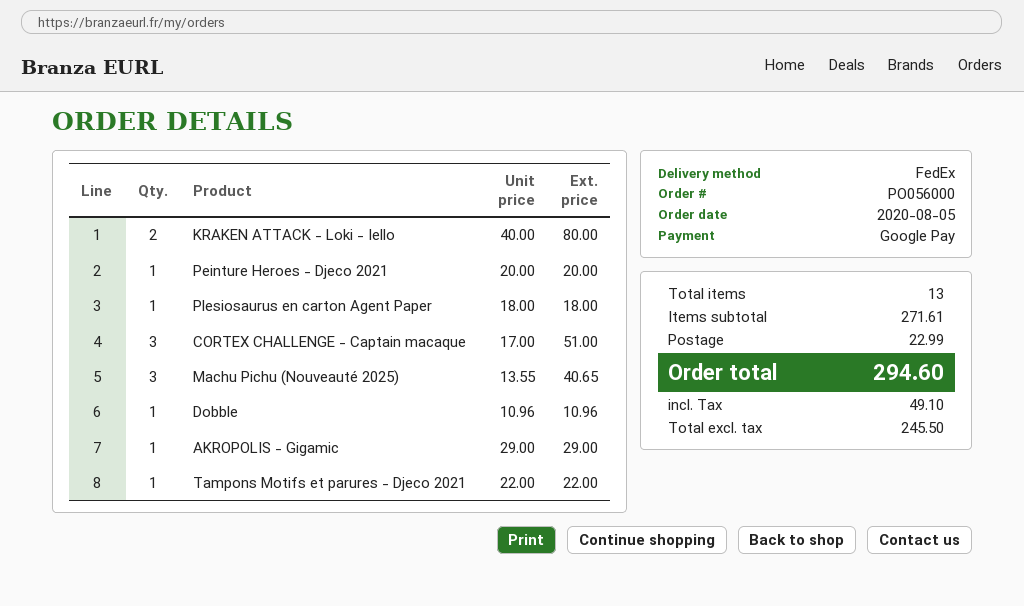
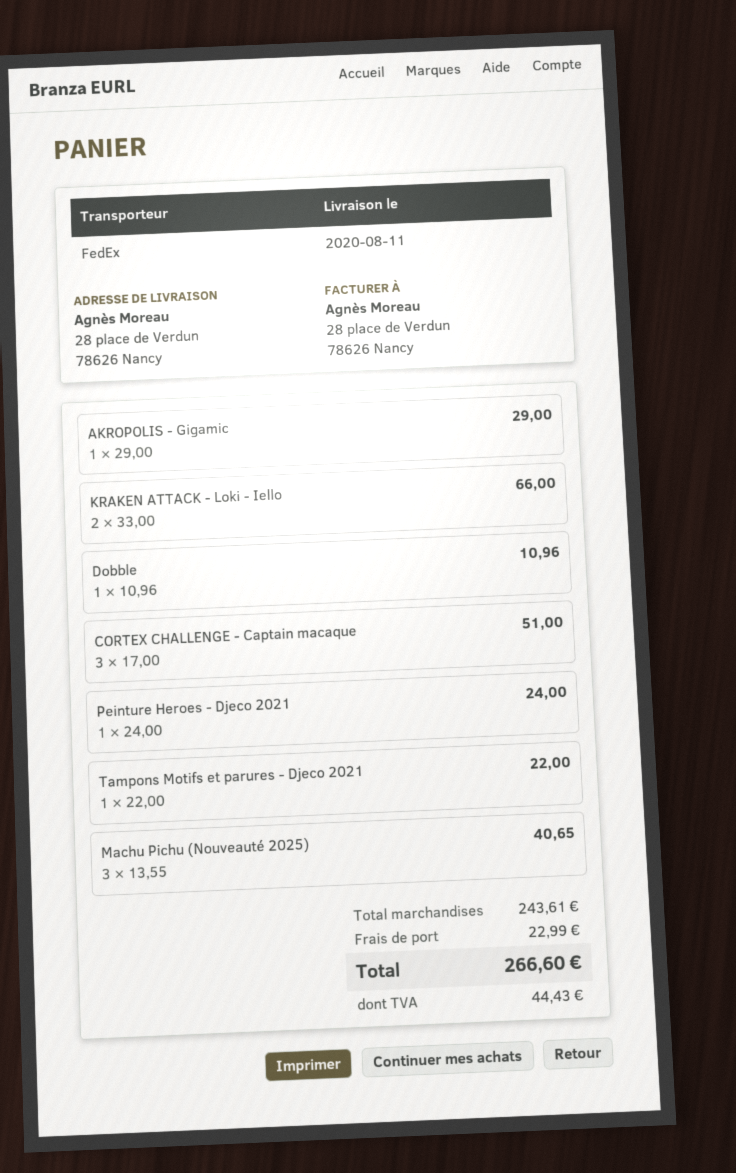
KRAKEN ATTACK - Loki - Iello: 2 x 40.00 = 80.00 -> 2 x 33.00 = 66.00
Peinture Heroes - Djeco 2021: 1 x 20.00 = 20.00 -> 1 x 24.00 = 24.00
Plesiosaurus en carton Agent Paper: 1 x 18.00 = 18.00 -> none
subtotal: 271.61 -> 243.61
tax: 49.10 -> 44.43
total: 294.60 -> 266.60

